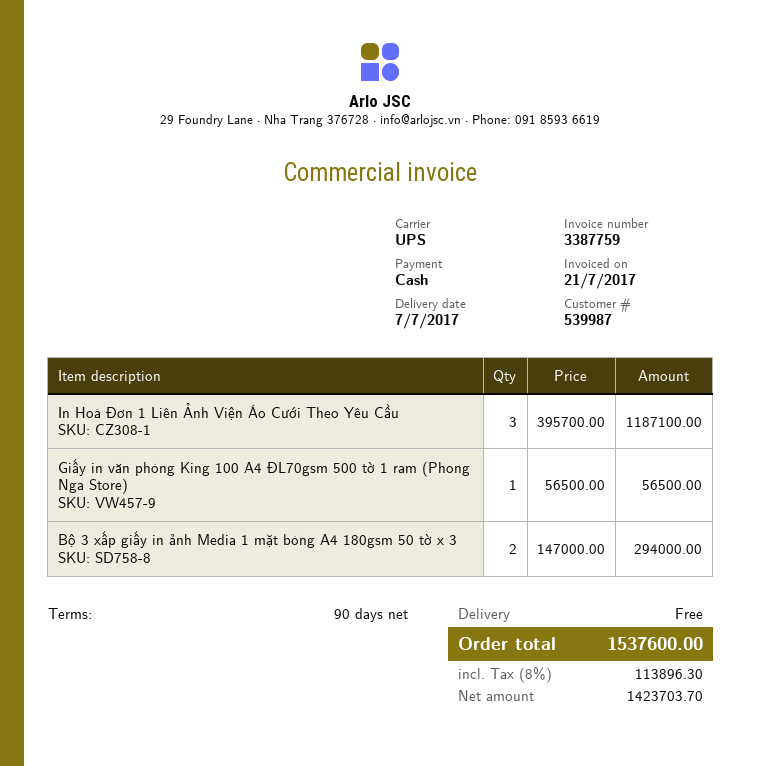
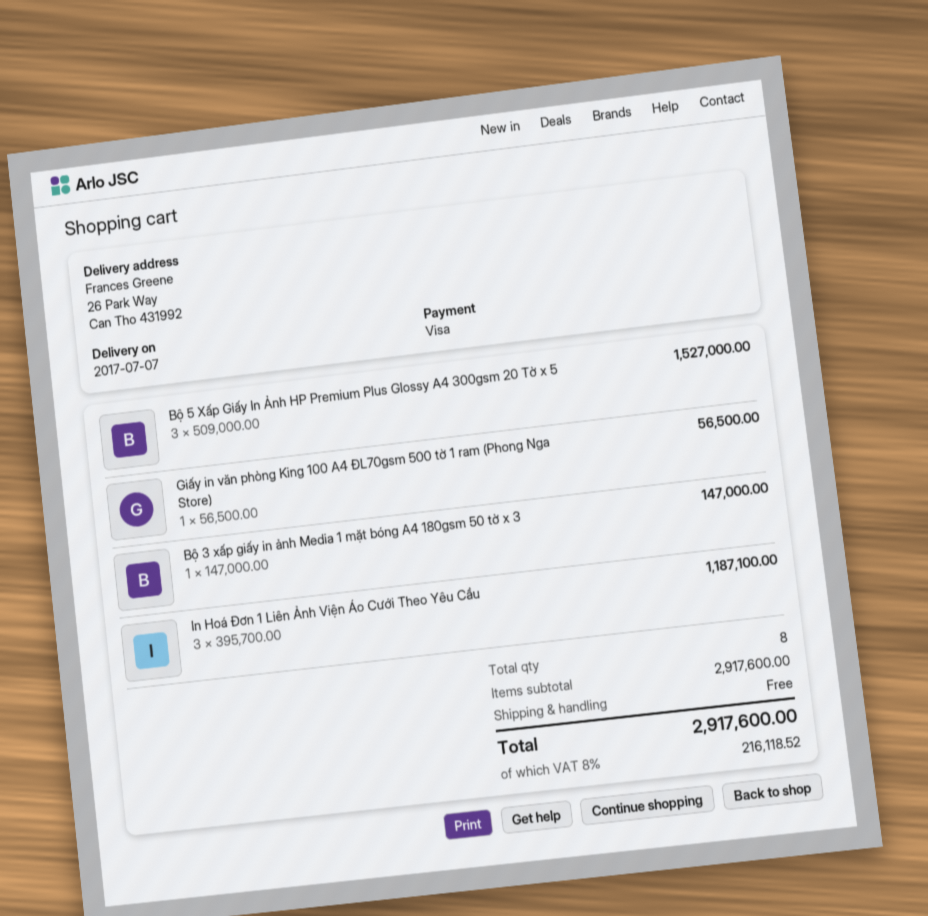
payment method: cash -> Visa
Bộ 3 xấp giấy in ảnh Media 1 mặt bóng A4 180gsm 50 tờ x 3: 2 x 147000.00 = 294000.00 -> 1 x 147000.00 = 147000.00
Bộ 5 Xấp Giấy In Ảnh HP Premium Plus Glossy A4 300gsm 20 Tờ x 5: none -> 3 x 509000.00 = 1527000.00
tax: 8% = 113896.30 -> 8% = 216118.52
total: 1537600.00 -> 2917600.00

